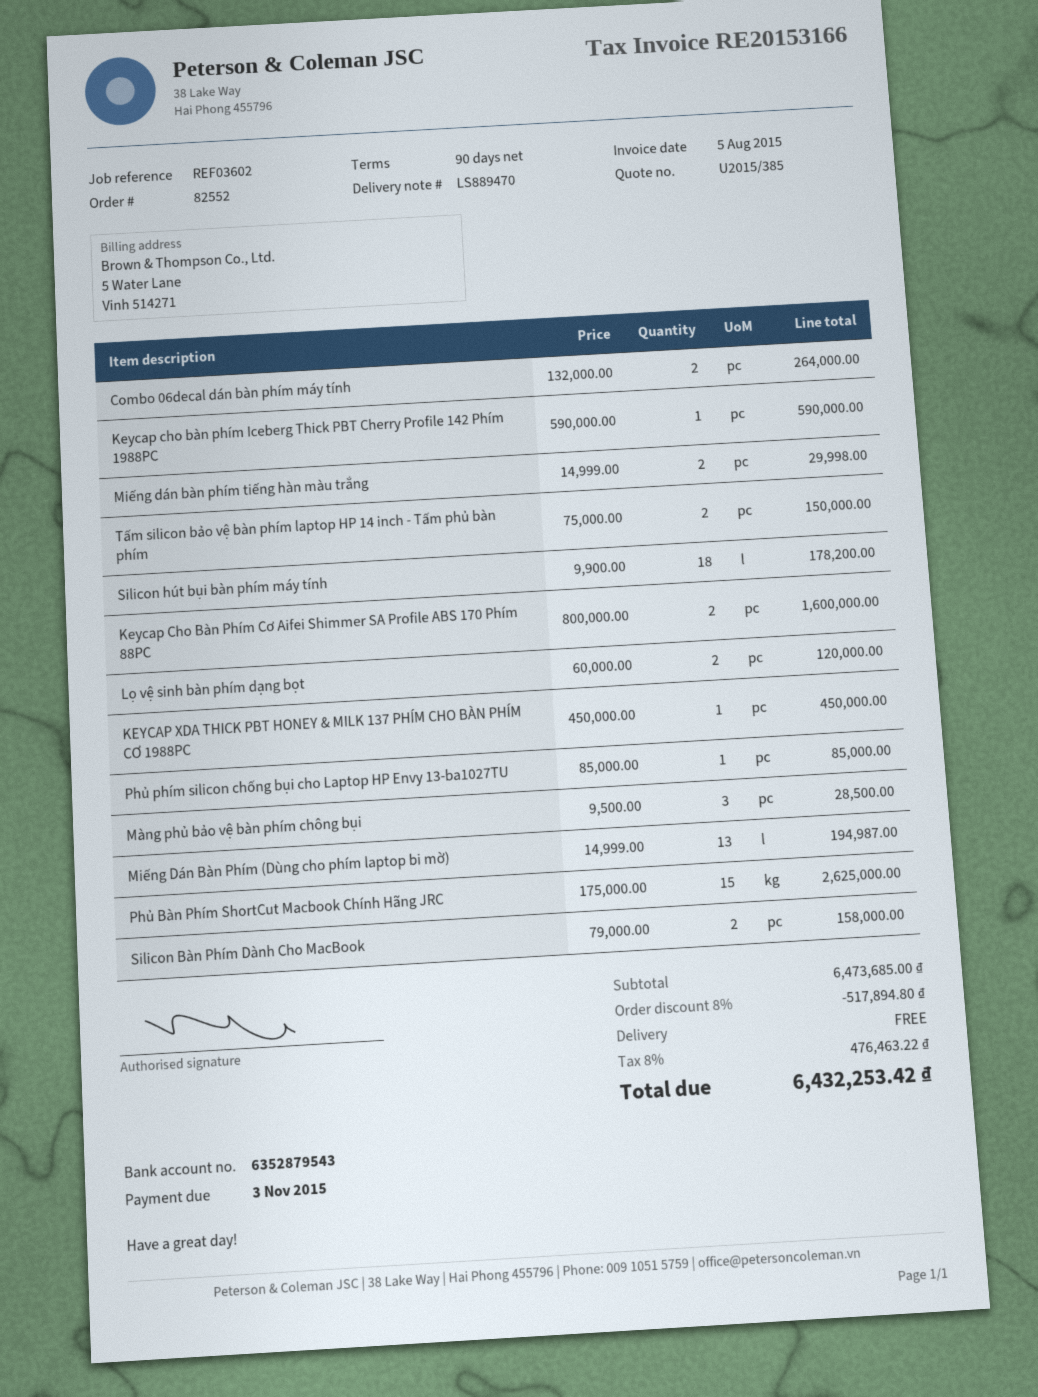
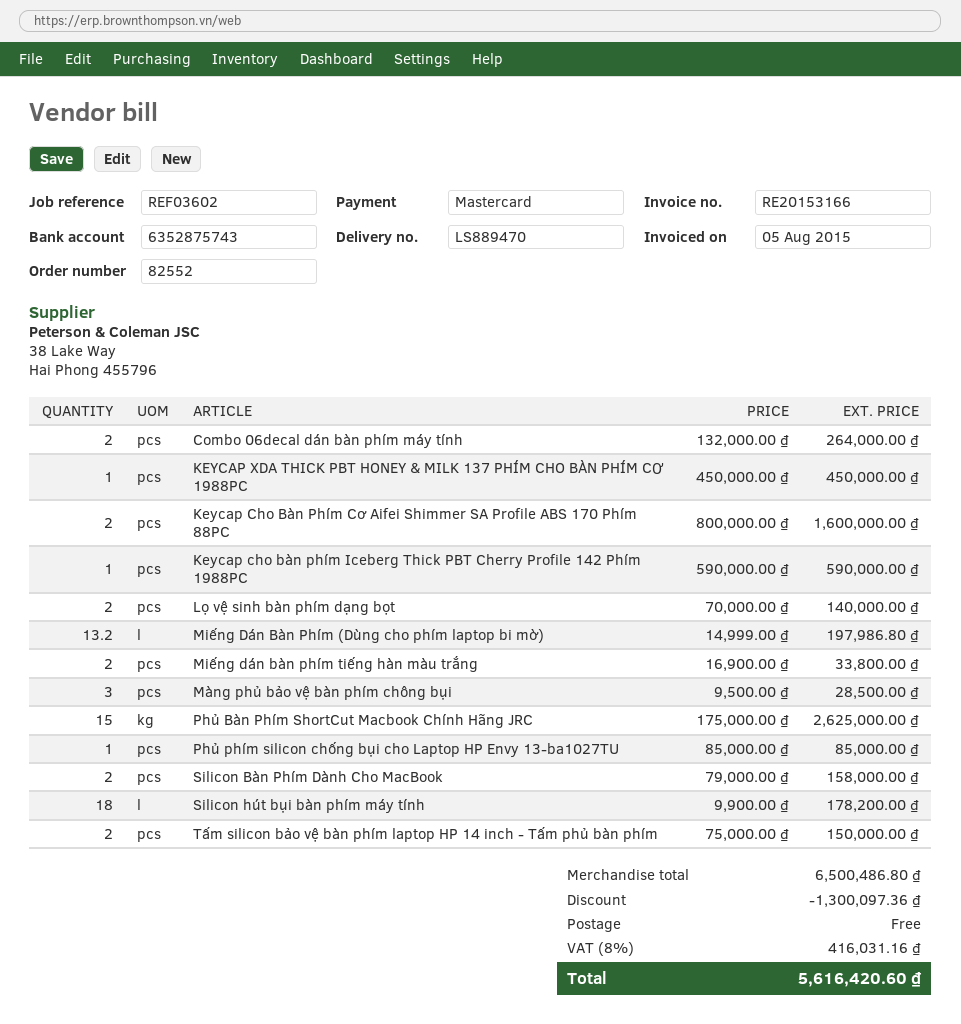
bank account: 6352879543 -> 6352875743
Miếng dán bàn phím tiếng hàn màu trắng: 2 x 14999.00 = 29998.00 -> 2 x 16900.00 = 33800.00
Lọ vệ sinh bàn phím dạng bọt: 2 x 60000.00 = 120000.00 -> 2 x 70000.00 = 140000.00
Miếng Dán Bàn Phím (Dùng cho phím laptop bi mờ): 13 x 14999.00 = 194987.00 -> 13.2 x 14999.00 = 197986.80
subtotal: 6473685.00 -> 6500486.80
discount: 517894.80 -> 1300097.36
tax: 8% = 476463.22 -> 8% = 416031.16
total: 6432253.42 -> 5616420.60

